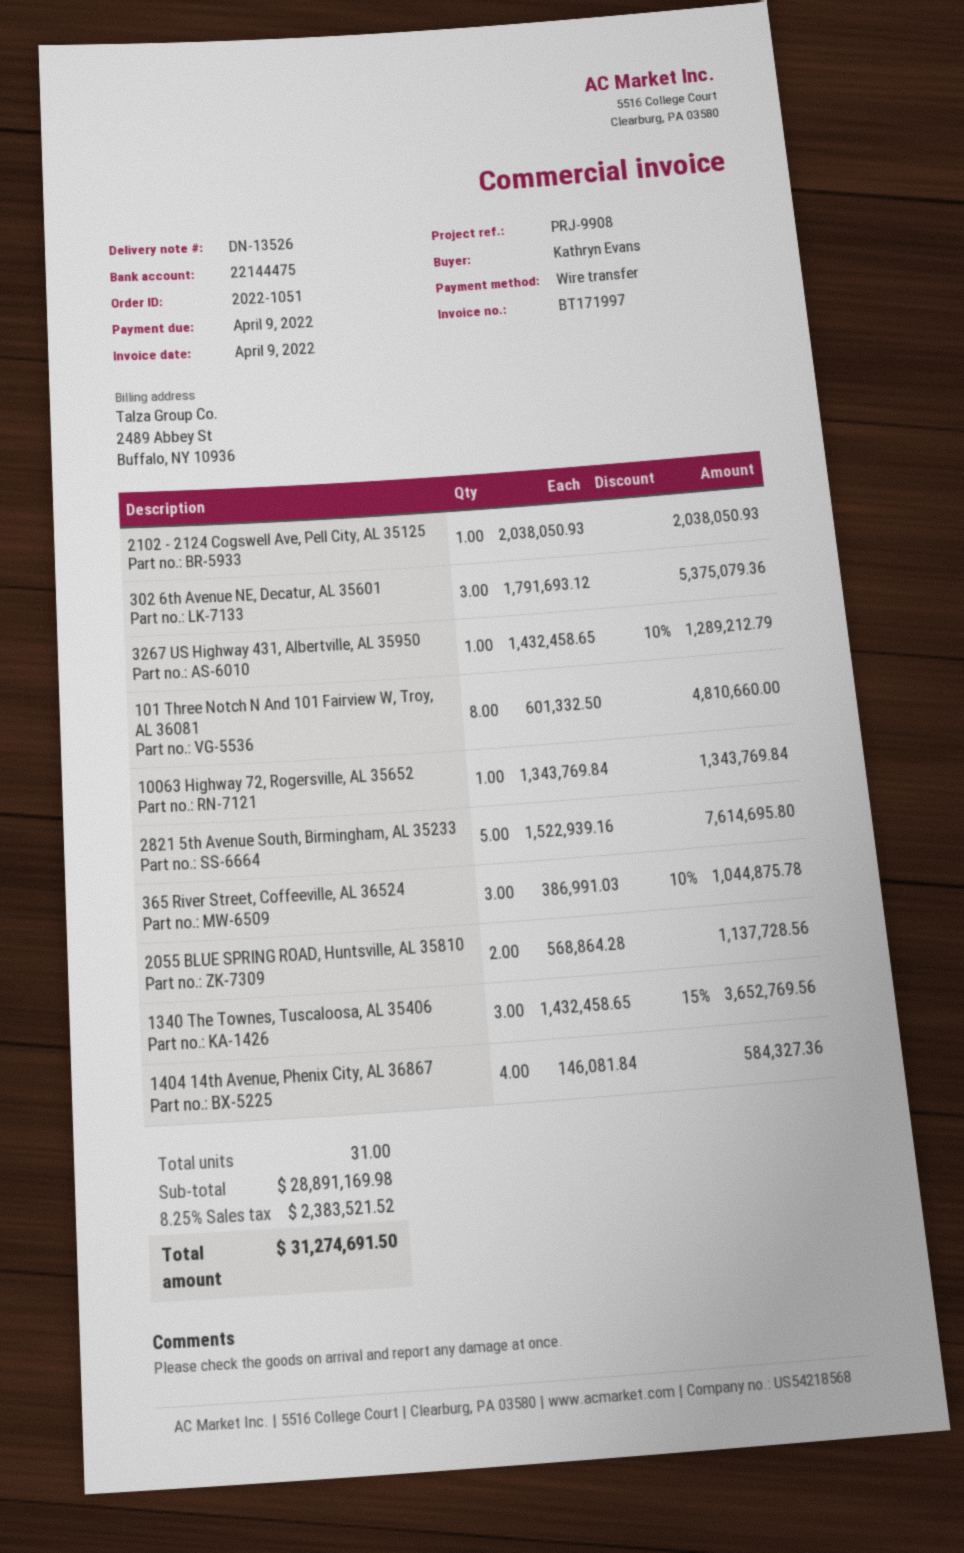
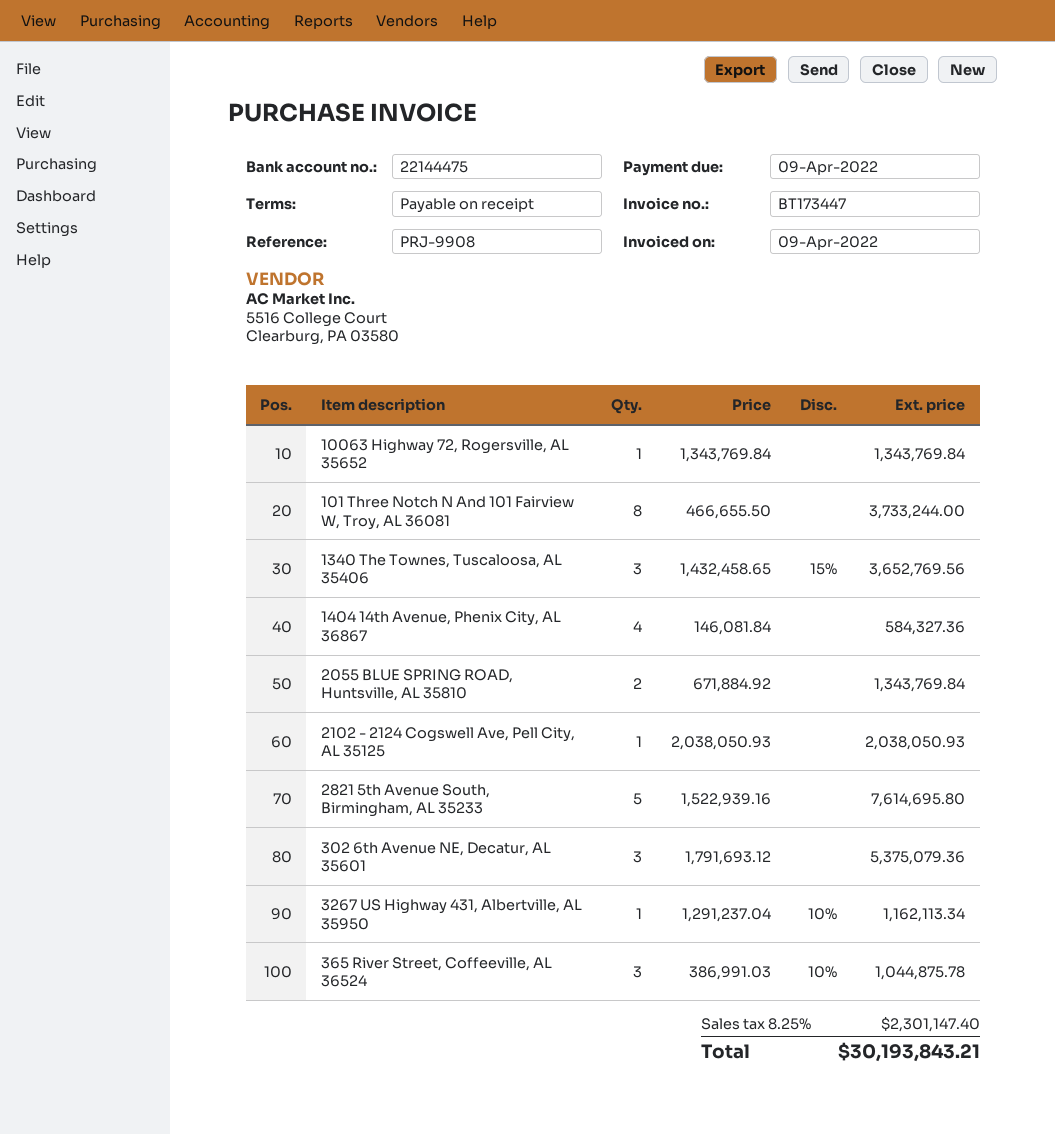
invoice number: BT171997 -> BT173447
3267 US Highway 431, Albertville, AL 35950: 1 x 1432458.65 - 10% = 1289212.79 -> 1 x 1291237.04 - 10% = 1162113.34
101 Three Notch N And 101 Fairview W, Troy, AL 36081: 8 x 601332.50 = 4810660.00 -> 8 x 466655.50 = 3733244.00
2055 BLUE SPRING ROAD, Huntsville, AL 35810: 2 x 568864.28 = 1137728.56 -> 2 x 671884.92 = 1343769.84
tax: 8.25% = 2383521.52 -> 8.25% = 2301147.40
total: 31274691.50 -> 30193843.21

